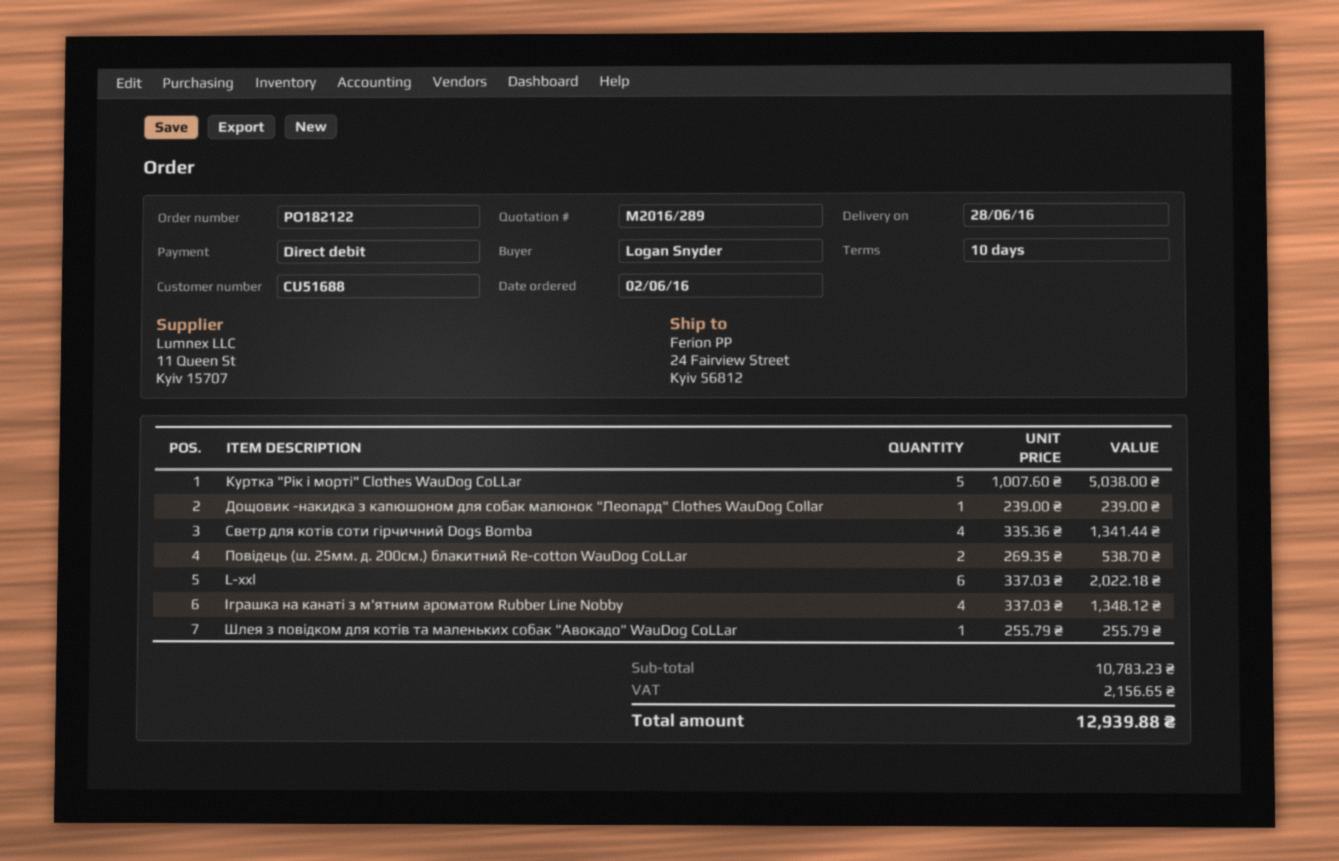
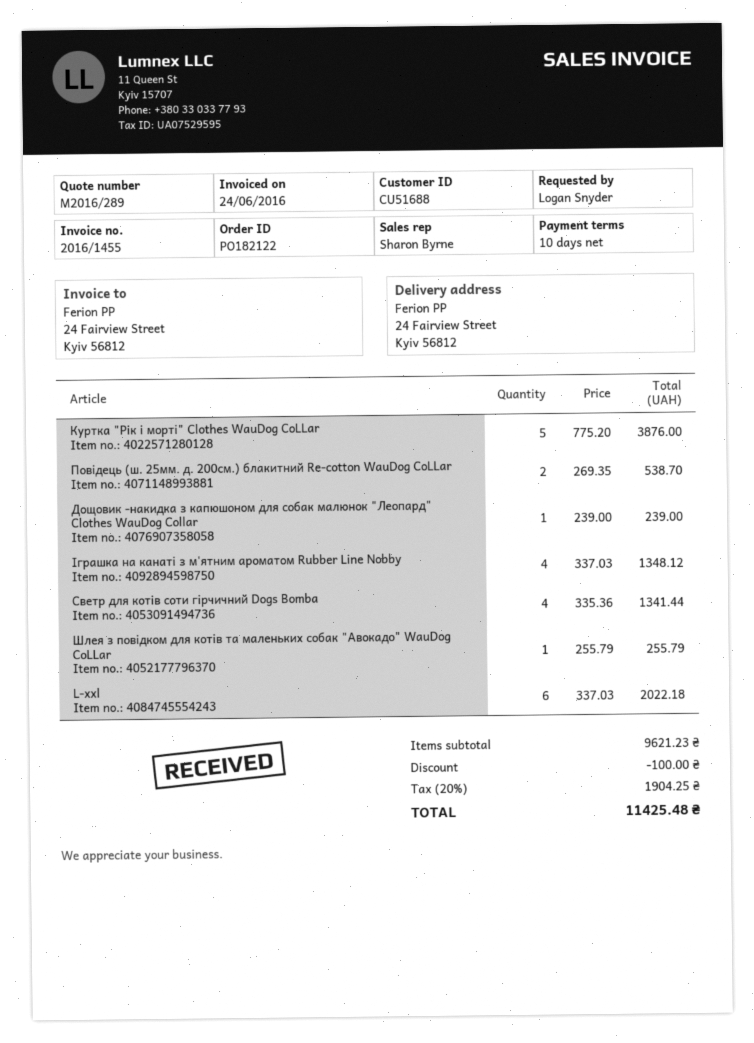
Куртка "Рік і морті" Clothes WauDog CoLLar: 5 x 1007.60 = 5038.00 -> 5 x 775.20 = 3876.00
subtotal: 10783.23 -> 9621.23
discount: none -> 100.00
tax: 2156.65 -> 1904.25
total: 12939.88 -> 11425.48

